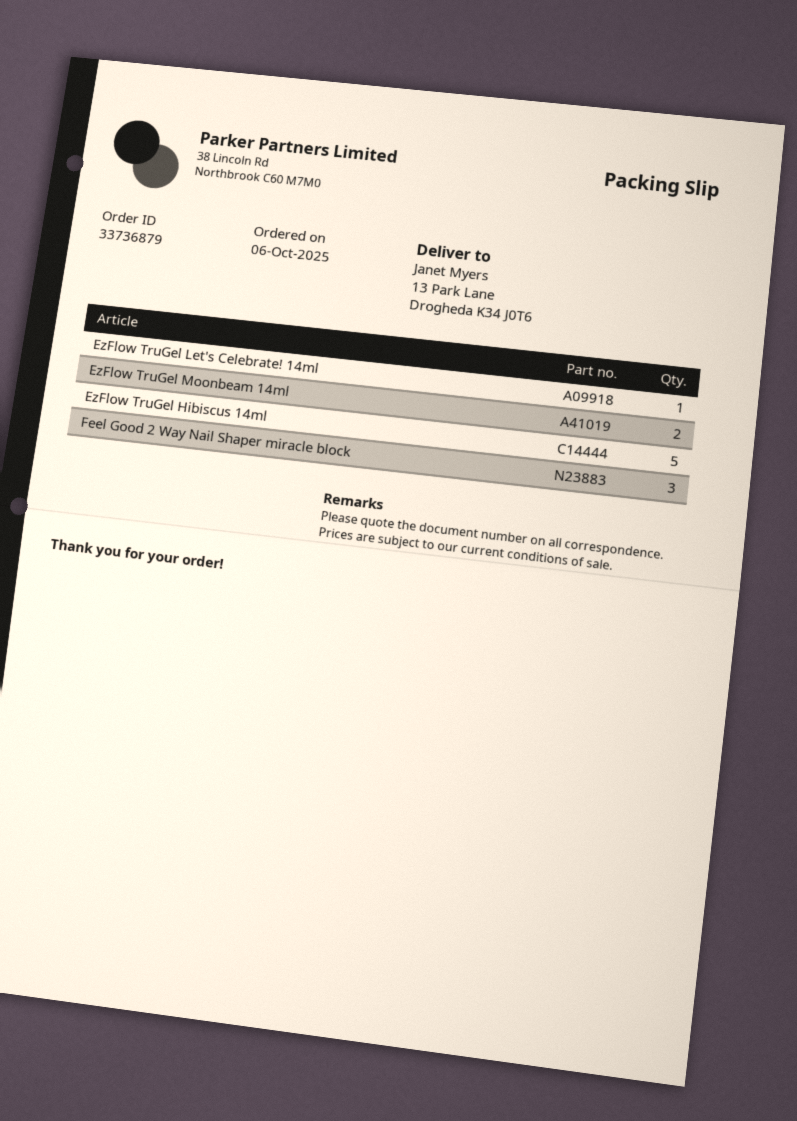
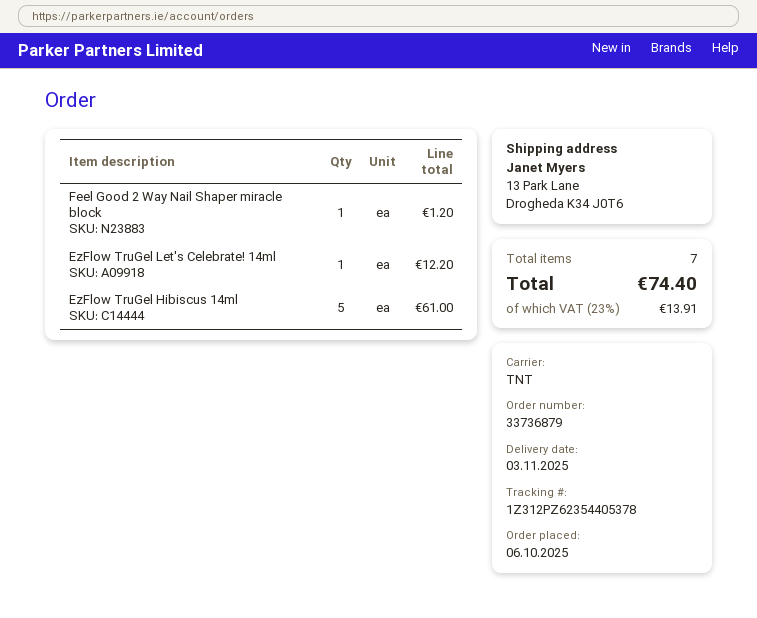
EzFlow TruGel Moonbeam 14ml: 2 -> none
Feel Good 2 Way Nail Shaper miracle block: 3 -> 1

